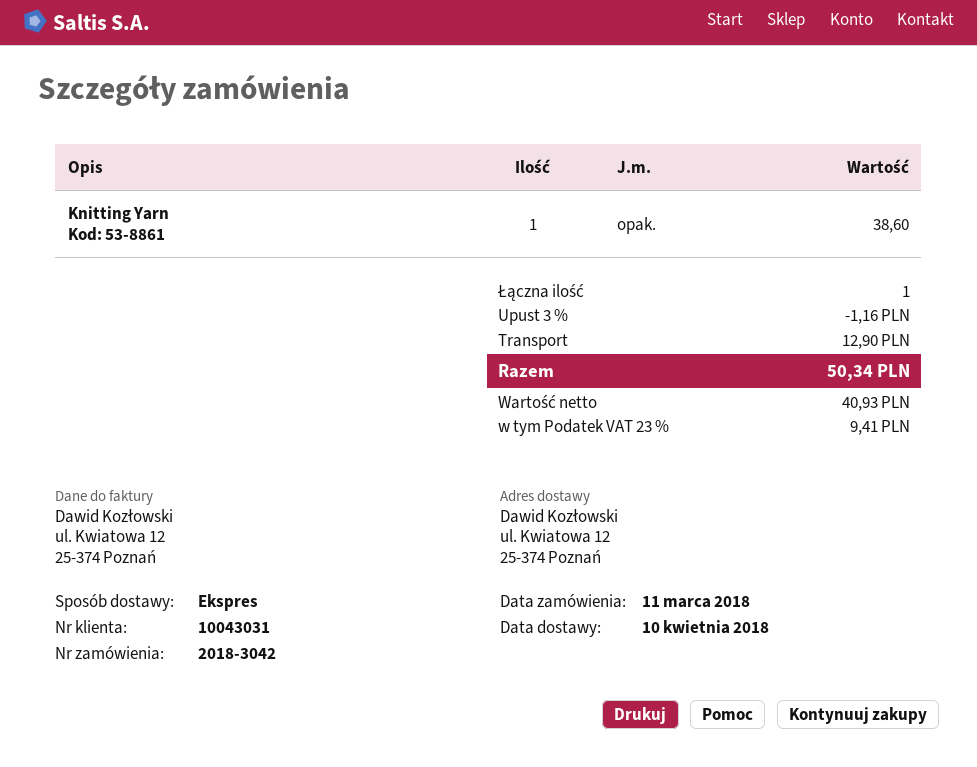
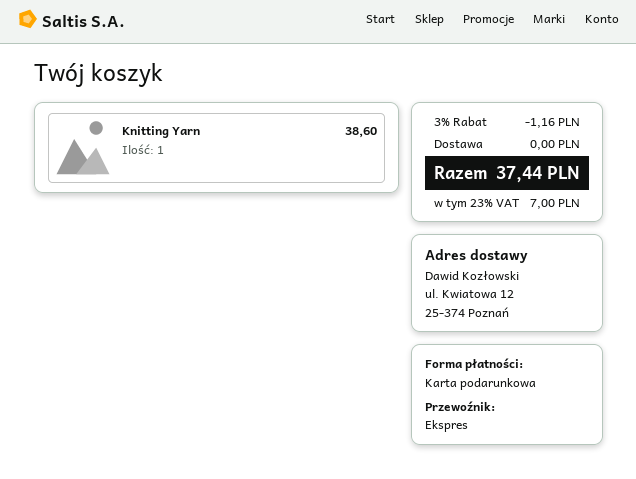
shipping: 12.90 -> 0.00
tax: 23% = 9.41 -> 23% = 7.00
total: 50.34 -> 37.44

